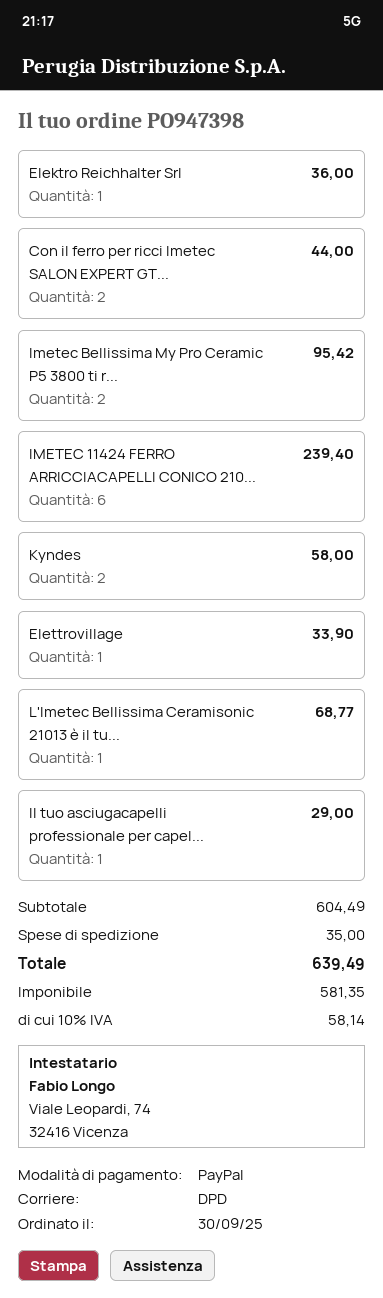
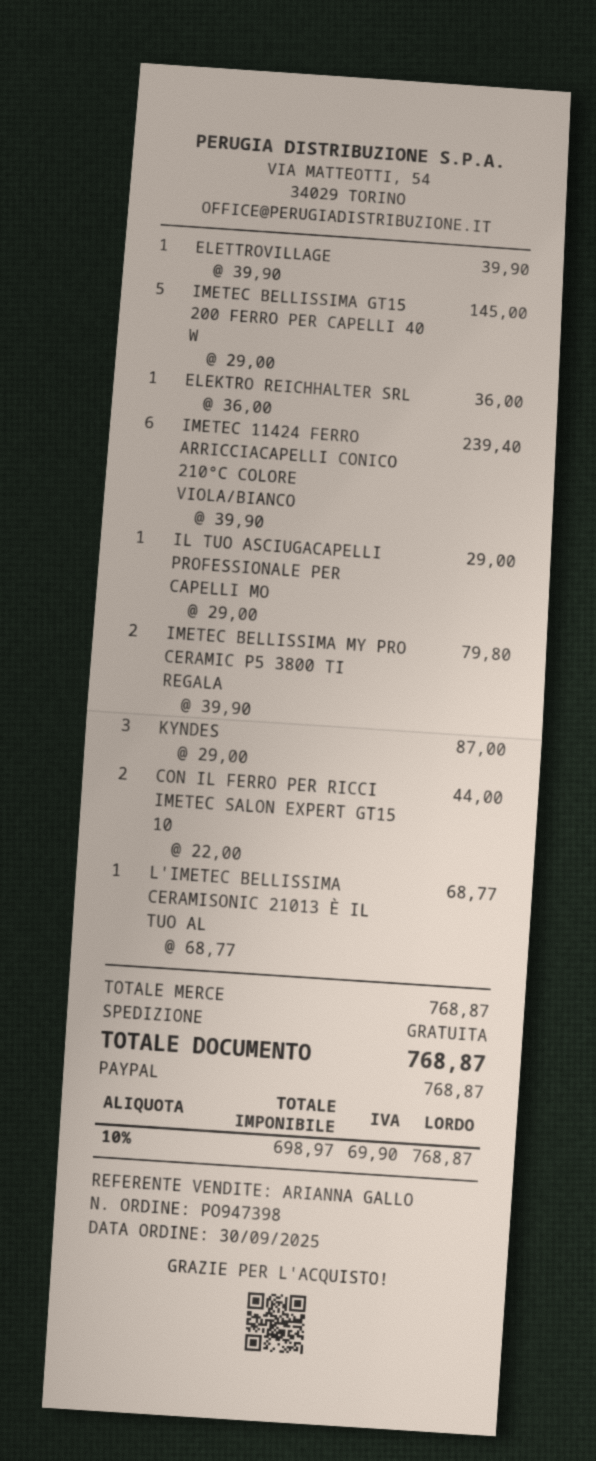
Imetec Bellissima My Pro Ceramic P5 3800 ti r...: 2 for 95.42 -> 2 for 79.80
Kyndes: 2 for 58.00 -> 3 for 87.00
Elettrovillage: 1 for 33.90 -> 1 for 39.90
IMETEC BELLISSIMA GT15 200 FERRO PER CAPELLI 40 W: none -> 5 for 145.00
subtotal: 604.49 -> 768.87
shipping: 35.00 -> 0.00
net: 581.35 -> 698.97
tax: 10% = 58.14 -> 10% = 69.90
total: 639.49 -> 768.87

